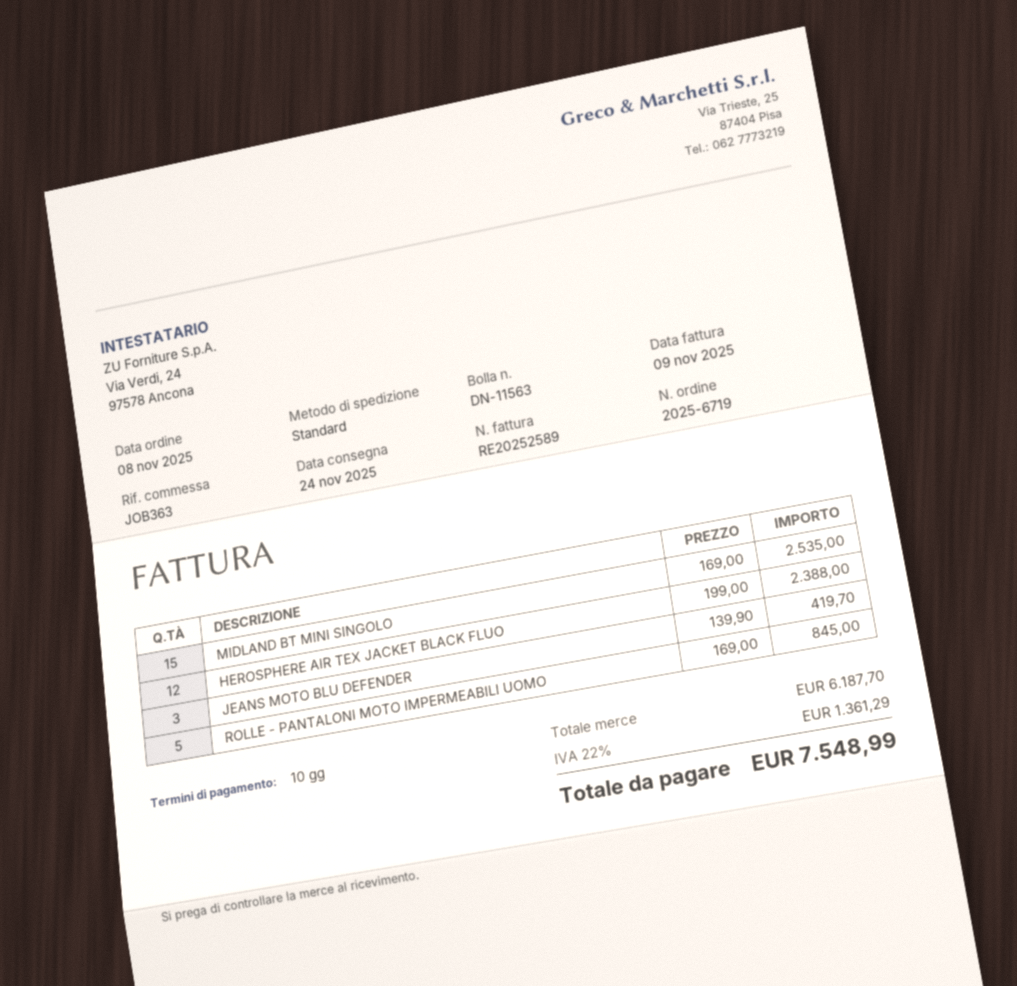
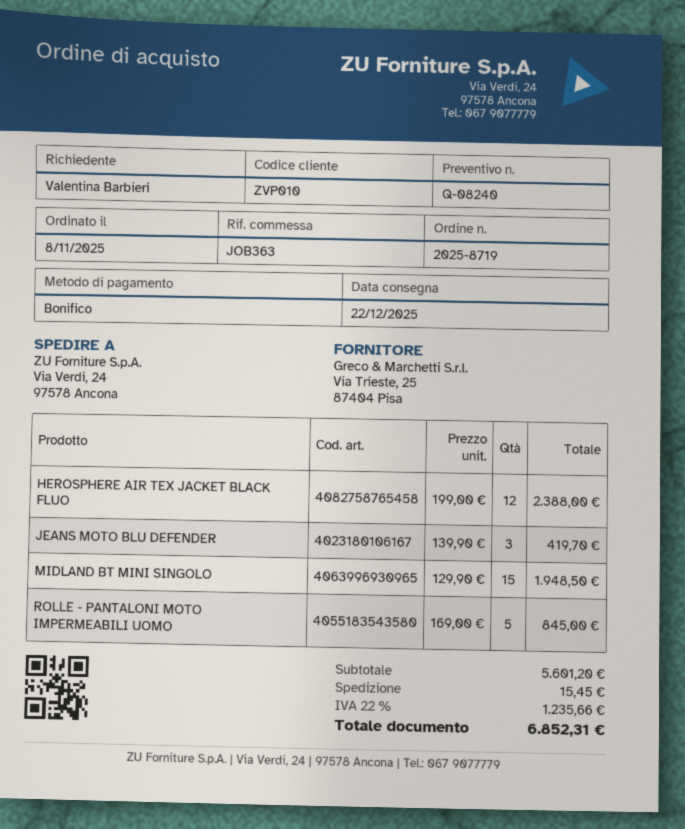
order number: 2025-6719 -> 2025-8719
delivery date: 2025-11-24 -> 2025-12-22
MIDLAND BT MINI SINGOLO: 15 x 169.00 = 2535.00 -> 15 x 129.90 = 1948.50
subtotal: 6187.70 -> 5601.20
shipping: none -> 15.45
tax: 22% = 1361.29 -> 22% = 1235.66
total: 7548.99 -> 6852.31

